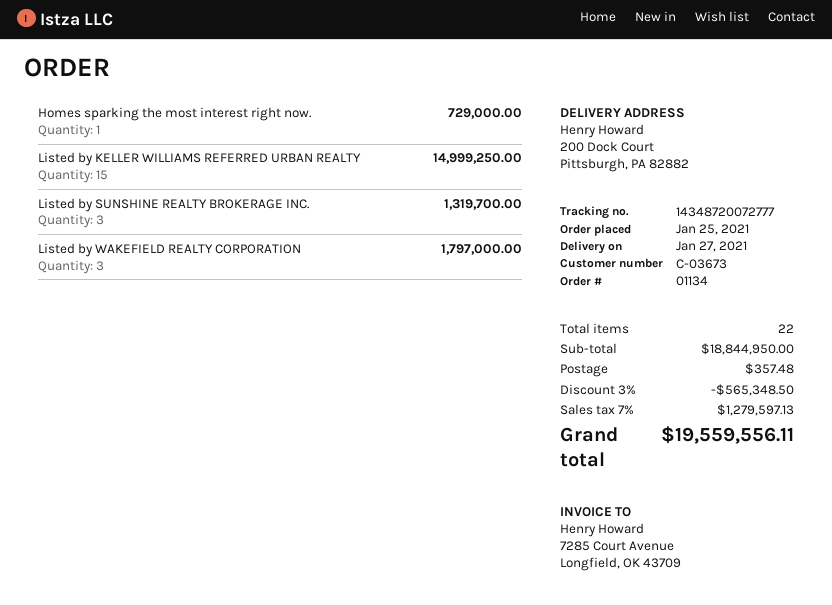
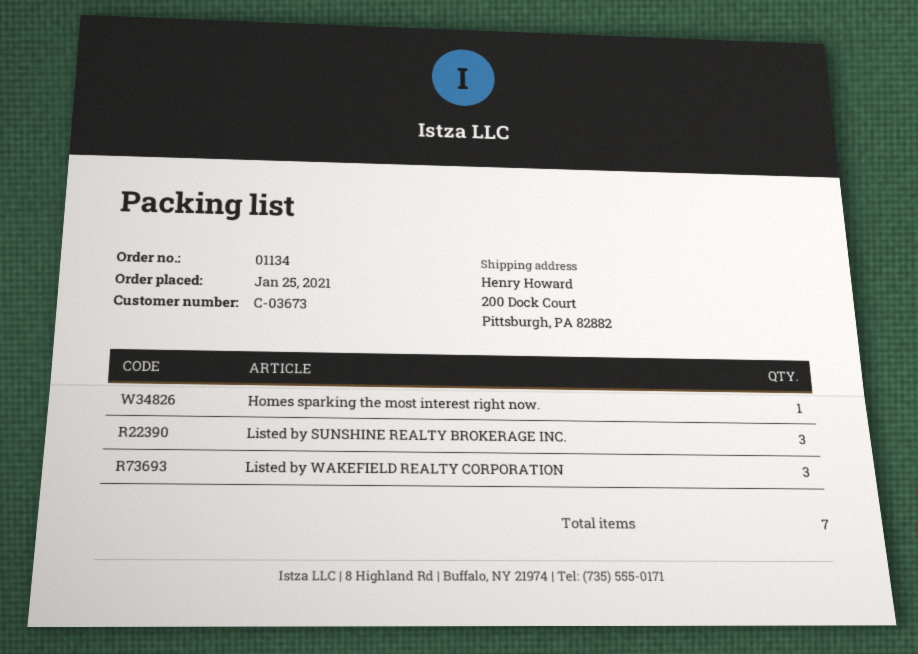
Listed by KELLER WILLIAMS REFERRED URBAN REALTY: 15 -> none
total quantity: 22 -> 7

